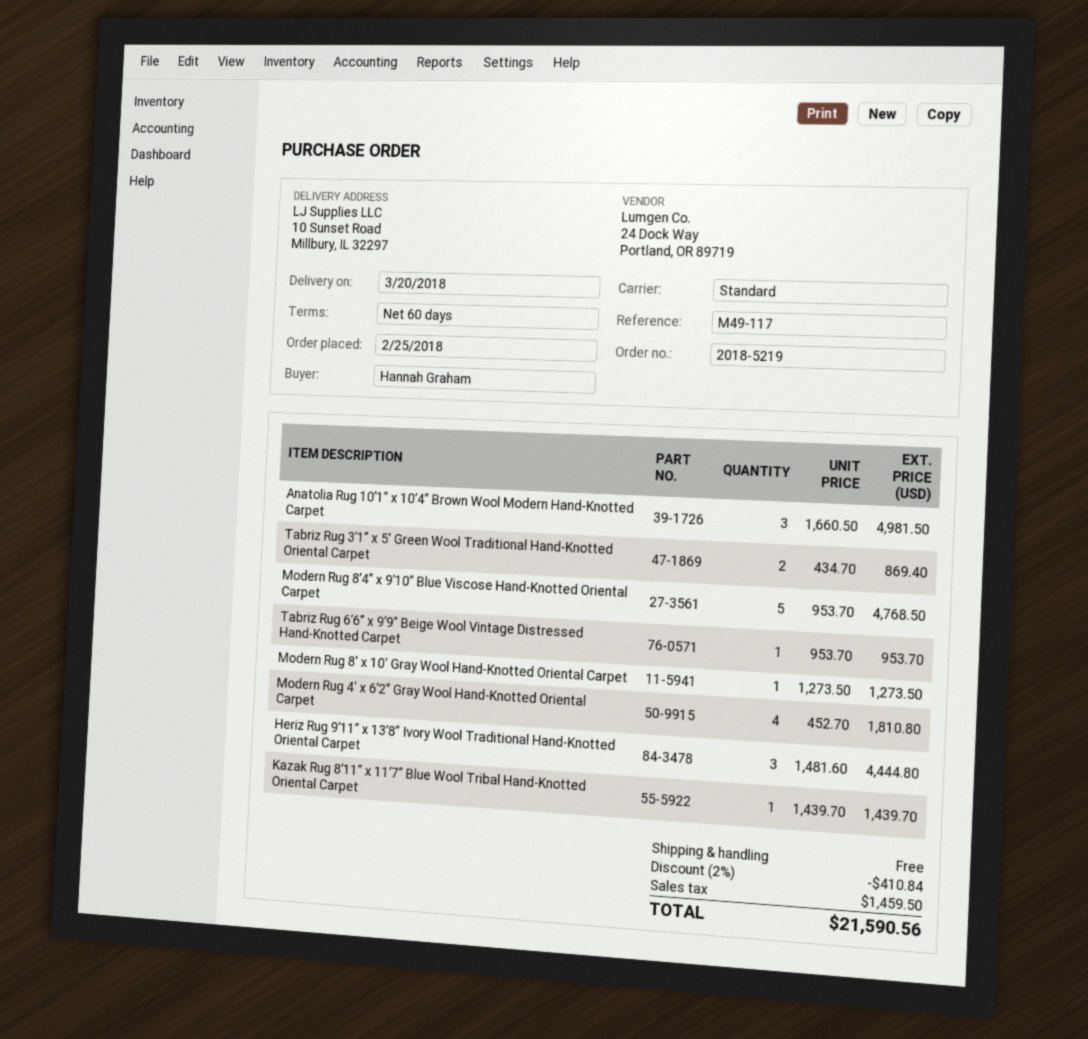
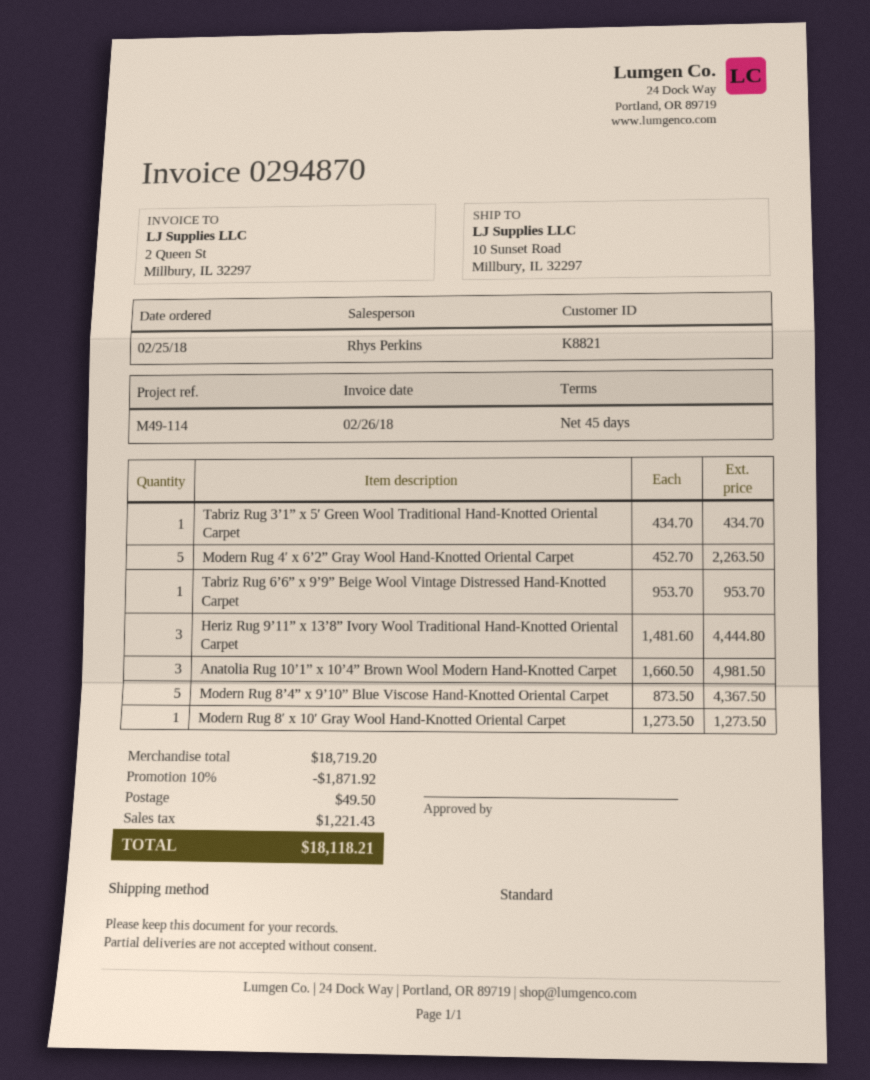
payment terms: 60 days -> 45 days
reference: M49-117 -> M49-114
Tabriz Rug 3’1” x 5′ Green Wool Traditional Hand-Knotted Oriental Carpet: 2 x 434.70 = 869.40 -> 1 x 434.70 = 434.70
Modern Rug 8’4” x 9’10” Blue Viscose Hand-Knotted Oriental Carpet: 5 x 953.70 = 4768.50 -> 5 x 873.50 = 4367.50
Modern Rug 4′ x 6’2” Gray Wool Hand-Knotted Oriental Carpet: 4 x 452.70 = 1810.80 -> 5 x 452.70 = 2263.50
Kazak Rug 8’11” x 11’7” Blue Wool Tribal Hand-Knotted Oriental Carpet: 1 x 1439.70 = 1439.70 -> none
discount: 2% = 410.84 -> 10% = 1871.92
shipping: 0.00 -> 49.50
tax: 1459.50 -> 1221.43
total: 21590.56 -> 18118.21

